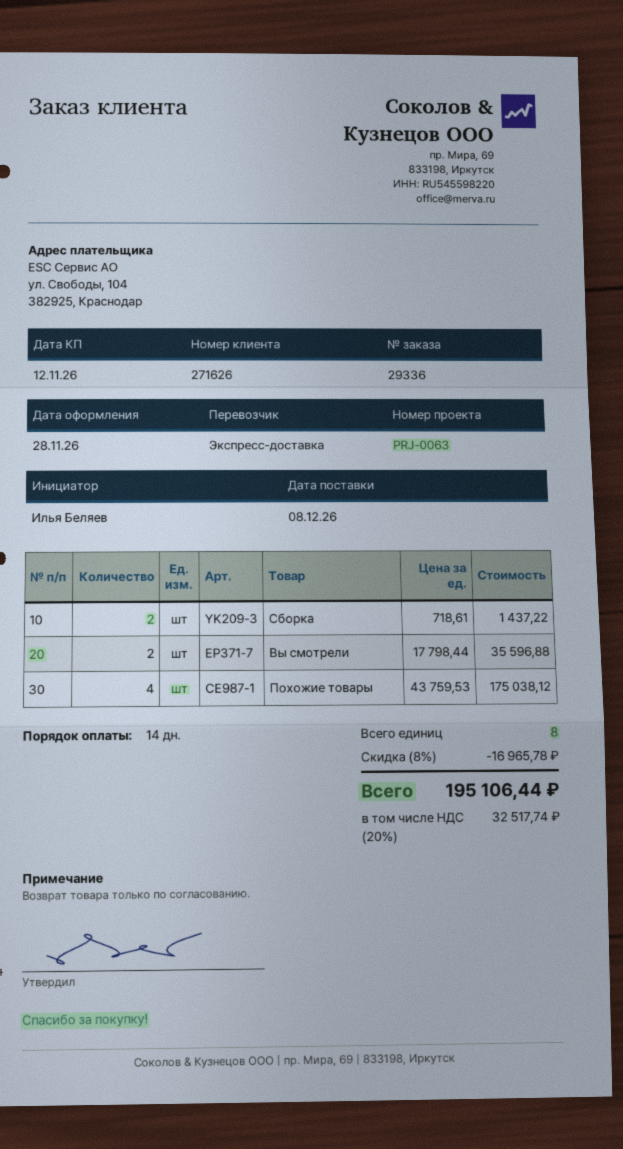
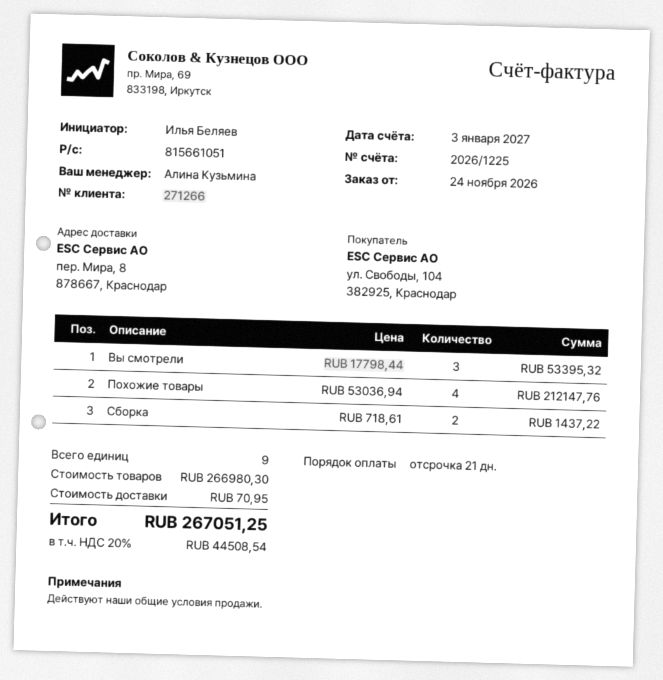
order date: 2026-11-28 -> 2026-11-24
payment terms: 14 days -> 21 days
customer number: 271626 -> 271266
Вы смотрели: 2 x 17798.44 = 35596.88 -> 3 x 17798.44 = 53395.32
Похожие товары: 4 x 43759.53 = 175038.12 -> 4 x 53036.94 = 212147.76
total quantity: 8 -> 9
discount: 8% = 16965.78 -> none
shipping: none -> 70.95
tax: 20% = 32517.74 -> 20% = 44508.54
total: 195106.44 -> 267051.25

